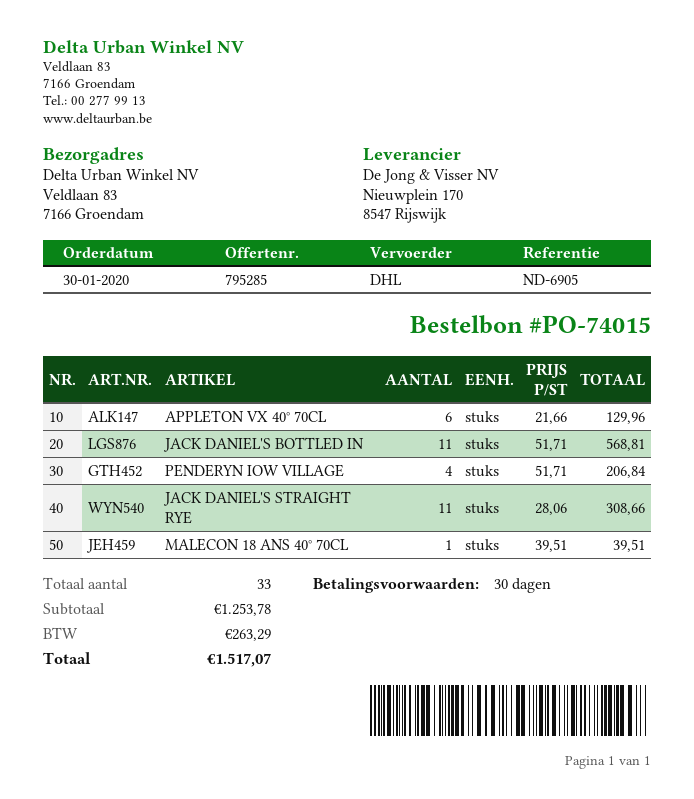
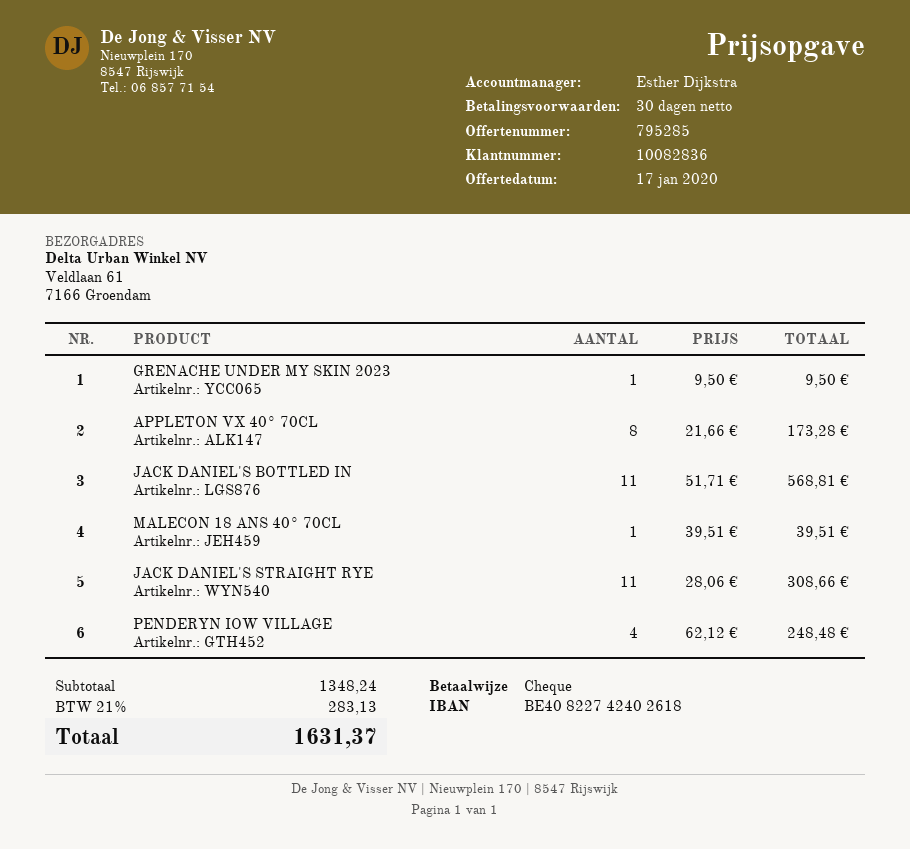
ship to: Veldlaan 83, 7166 Groendam -> Veldlaan 61, 7166 Groendam
APPLETON VX 40° 70CL: 6 x 21.66 = 129.96 -> 8 x 21.66 = 173.28
PENDERYN IOW VILLAGE: 4 x 51.71 = 206.84 -> 4 x 62.12 = 248.48
GRENACHE UNDER MY SKIN 2023: none -> 1 x 9.50 = 9.50
subtotal: 1253.78 -> 1348.24
tax: 263.29 -> 283.13
total: 1517.07 -> 1631.37

